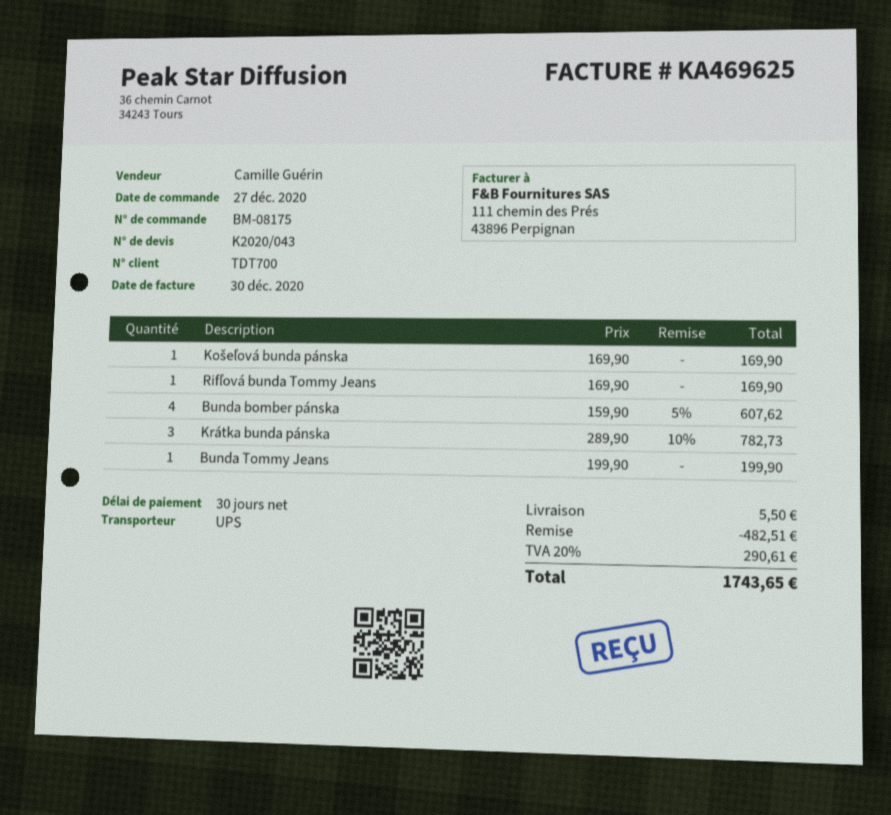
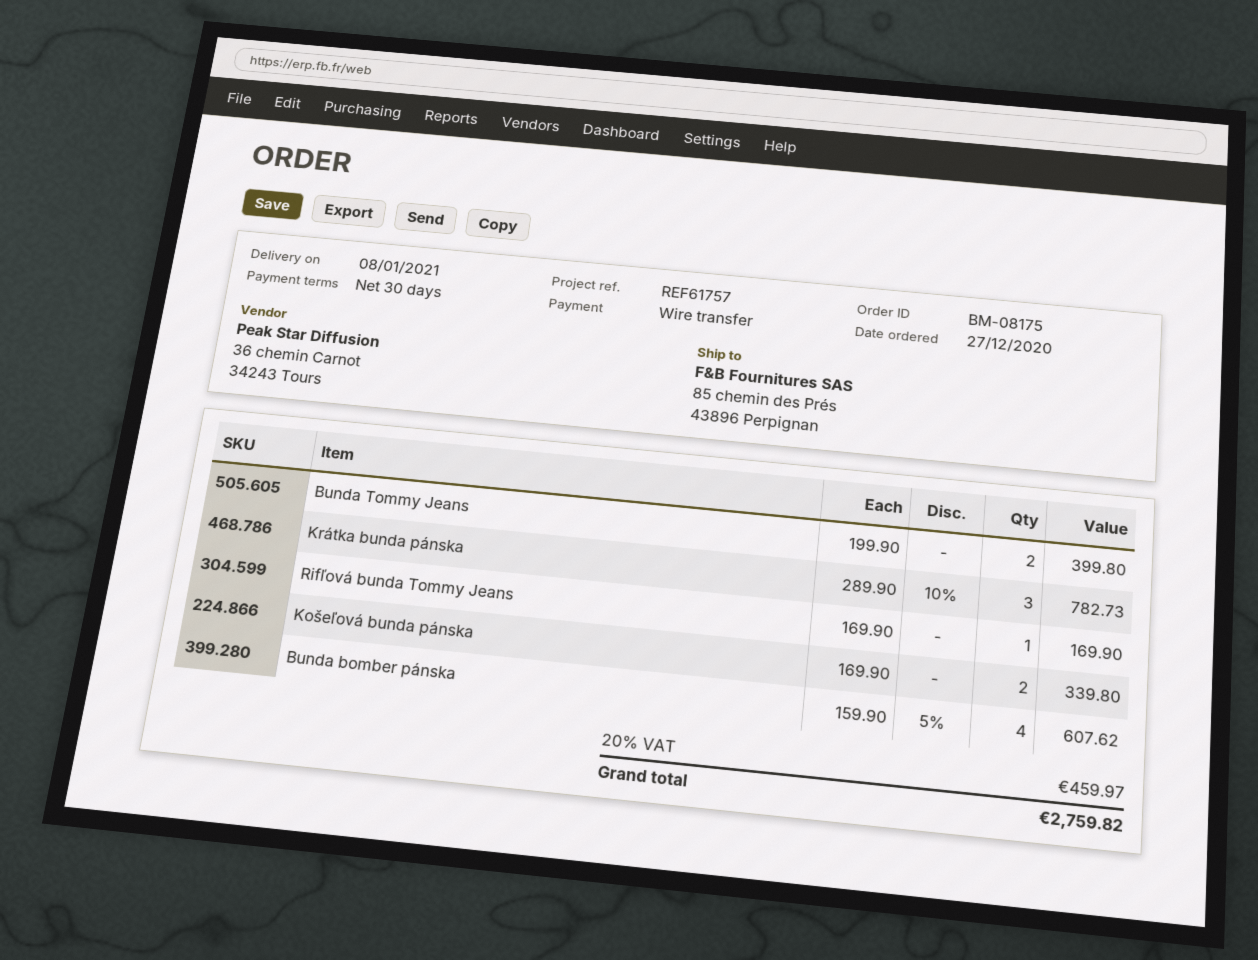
Košeľová bunda pánska: 1 x 169.90 = 169.90 -> 2 x 169.90 = 339.80
Bunda Tommy Jeans: 1 x 199.90 = 199.90 -> 2 x 199.90 = 399.80
discount: 482.51 -> none
shipping: 5.50 -> none
tax: 20% = 290.61 -> 20% = 459.97
total: 1743.65 -> 2759.82

